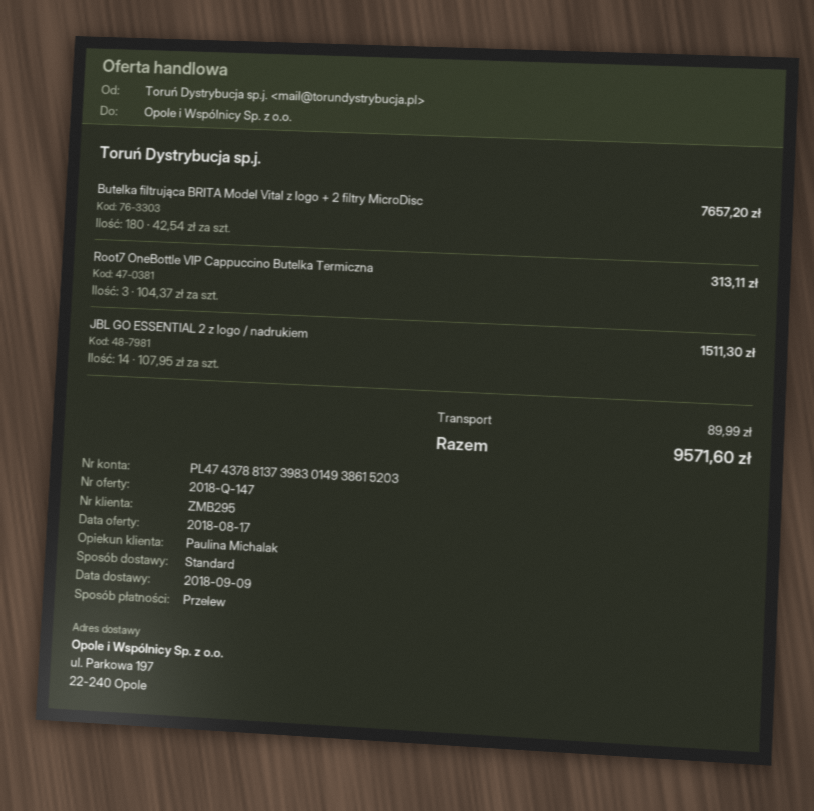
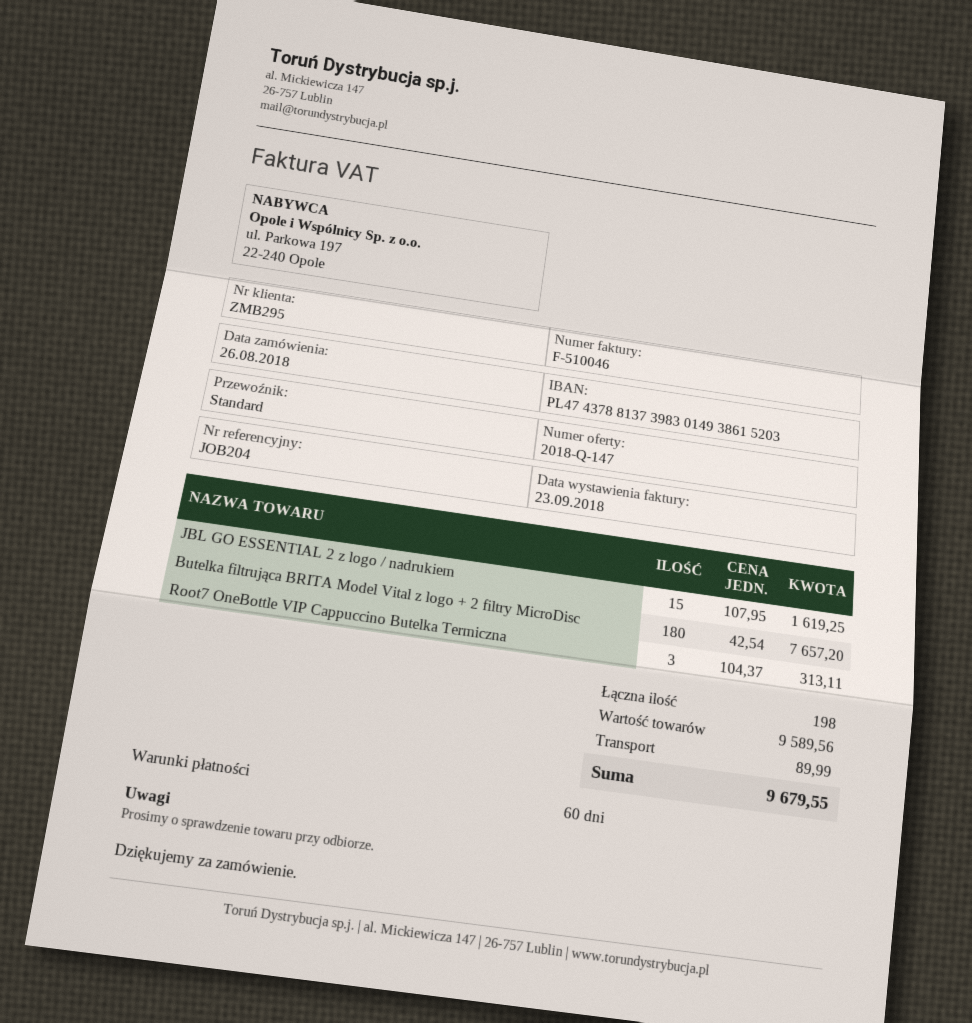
JBL GO ESSENTIAL 2 z logo / nadrukiem: 14 x 107.95 = 1511.30 -> 15 x 107.95 = 1619.25
total: 9571.60 -> 9679.55

